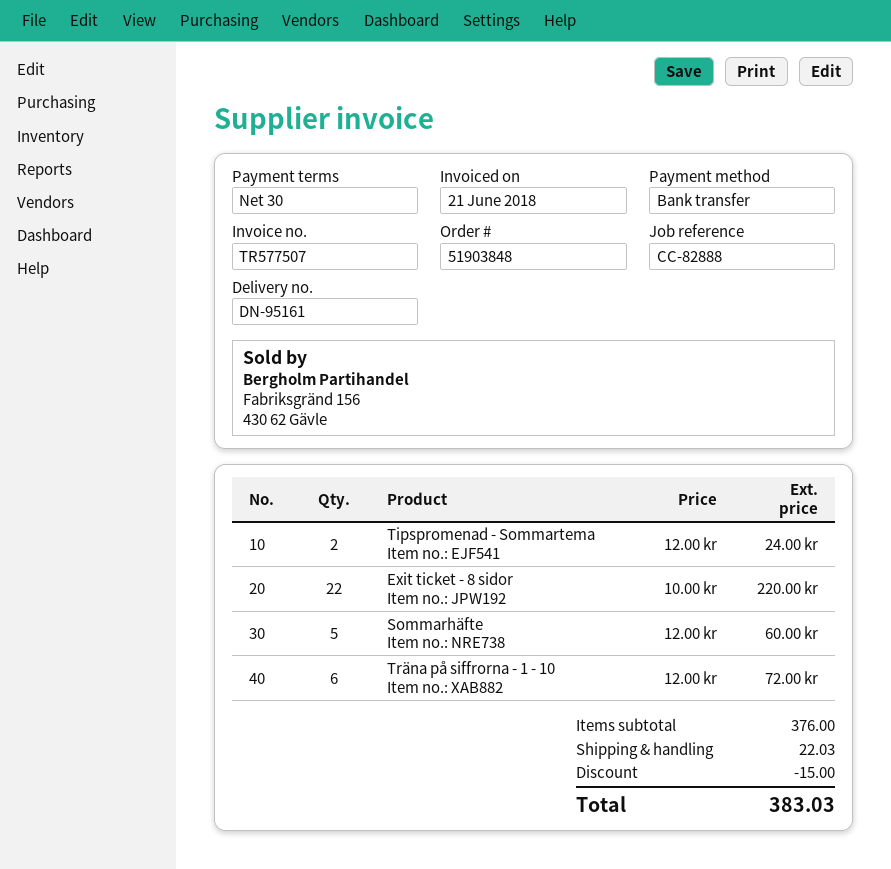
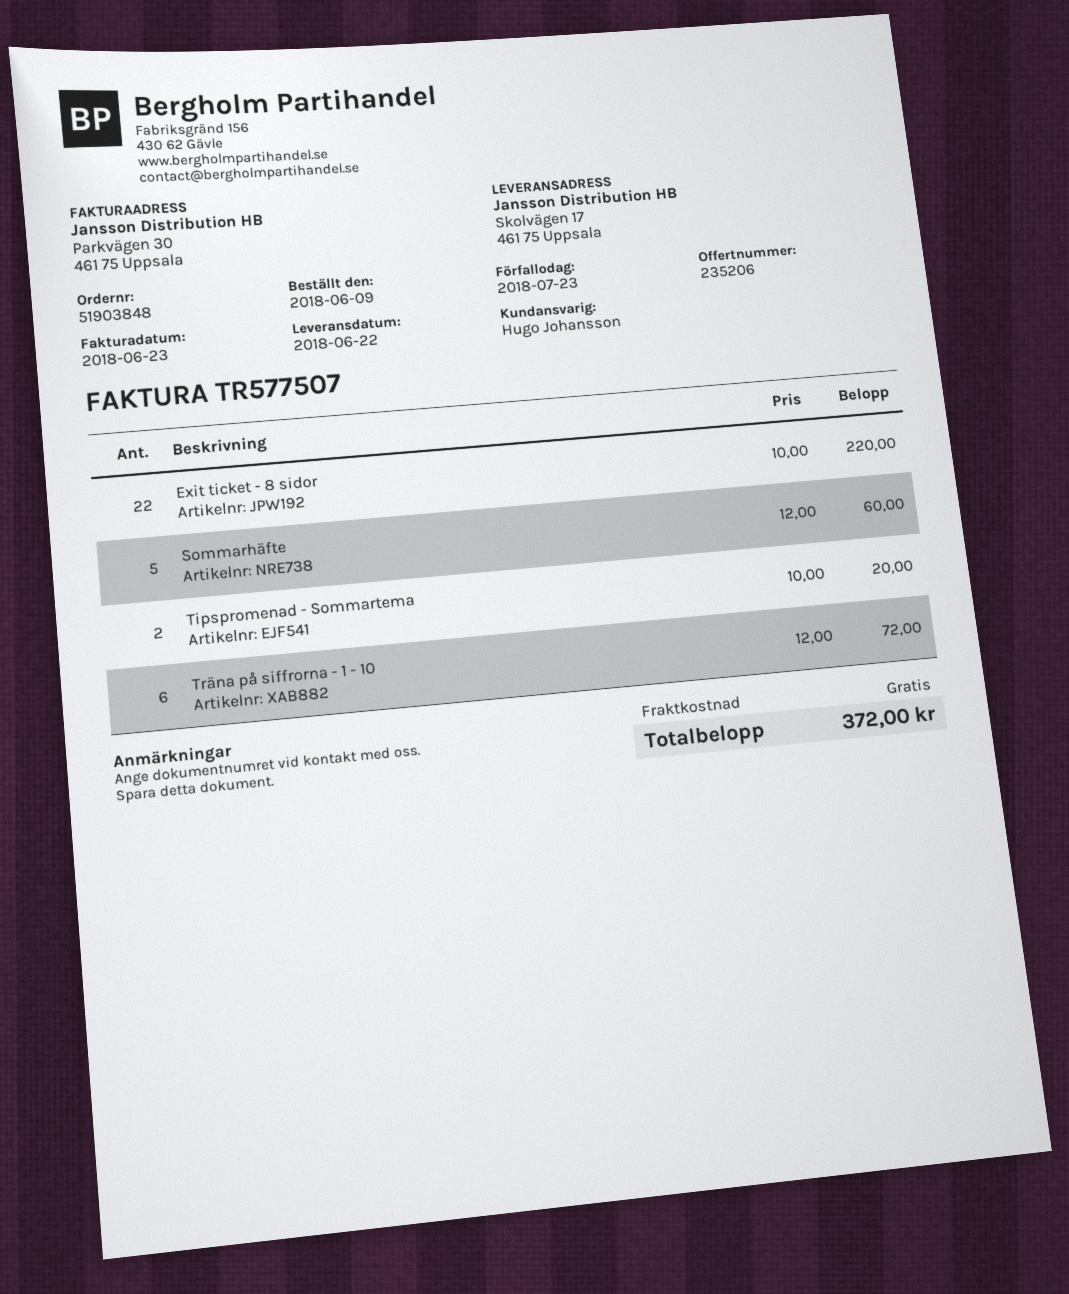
invoice date: 2018-06-21 -> 2018-06-23
Tipspromenad - Sommartema: 2 x 12.00 = 24.00 -> 2 x 10.00 = 20.00
discount: 15.00 -> none
shipping: 22.03 -> 0.00
total: 383.03 -> 372.00

